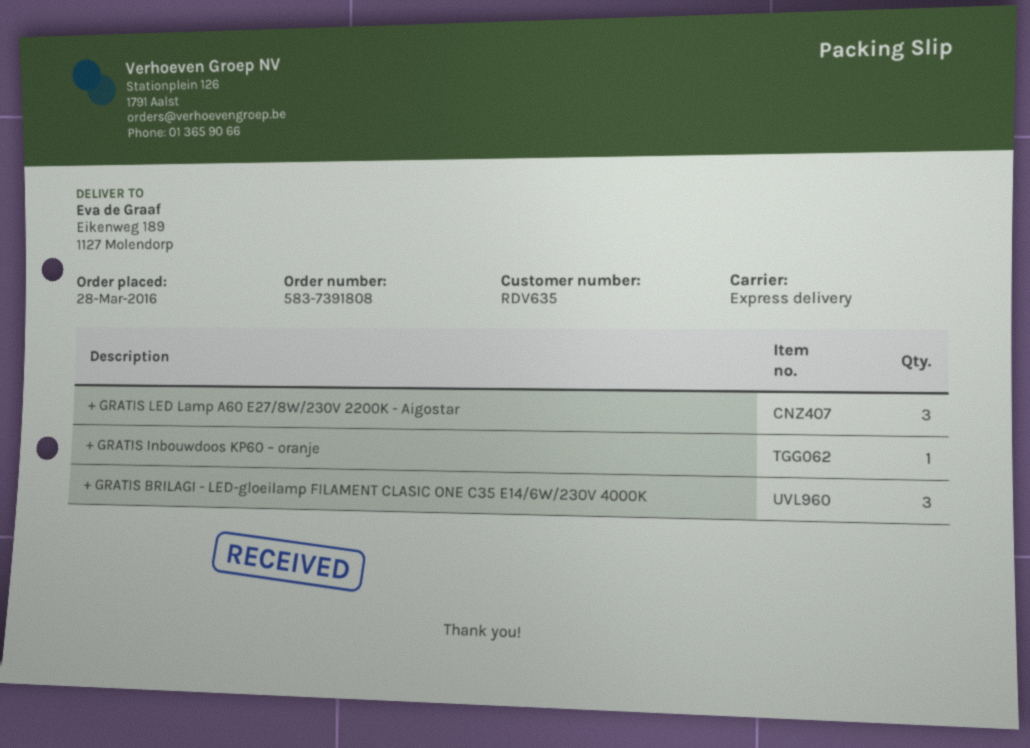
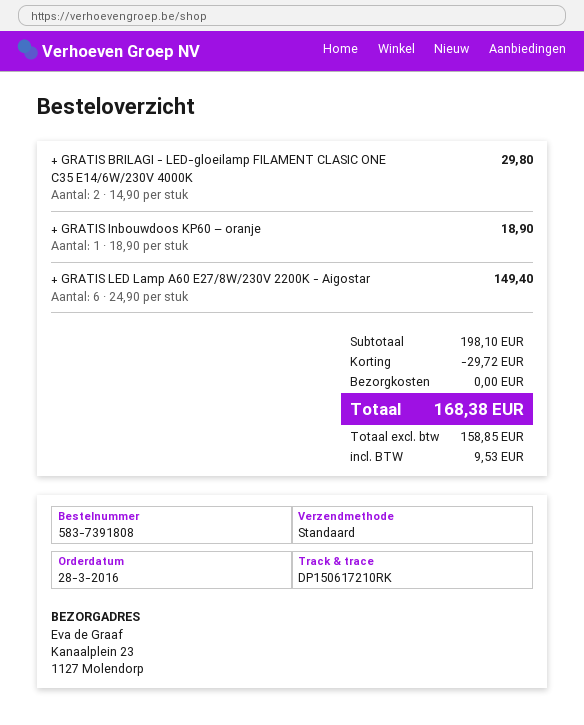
shipping method: express -> standard
ship to: Eikenweg 189, 1127 Molendorp -> Kanaalplein 23, 1127 Molendorp
+ GRATIS LED Lamp A60 E27/8W/230V 2200K - Aigostar: 3 -> 6
+ GRATIS BRILAGI - LED-gloeilamp FILAMENT CLASIC ONE C35 E14/6W/230V 4000K: 3 -> 2

